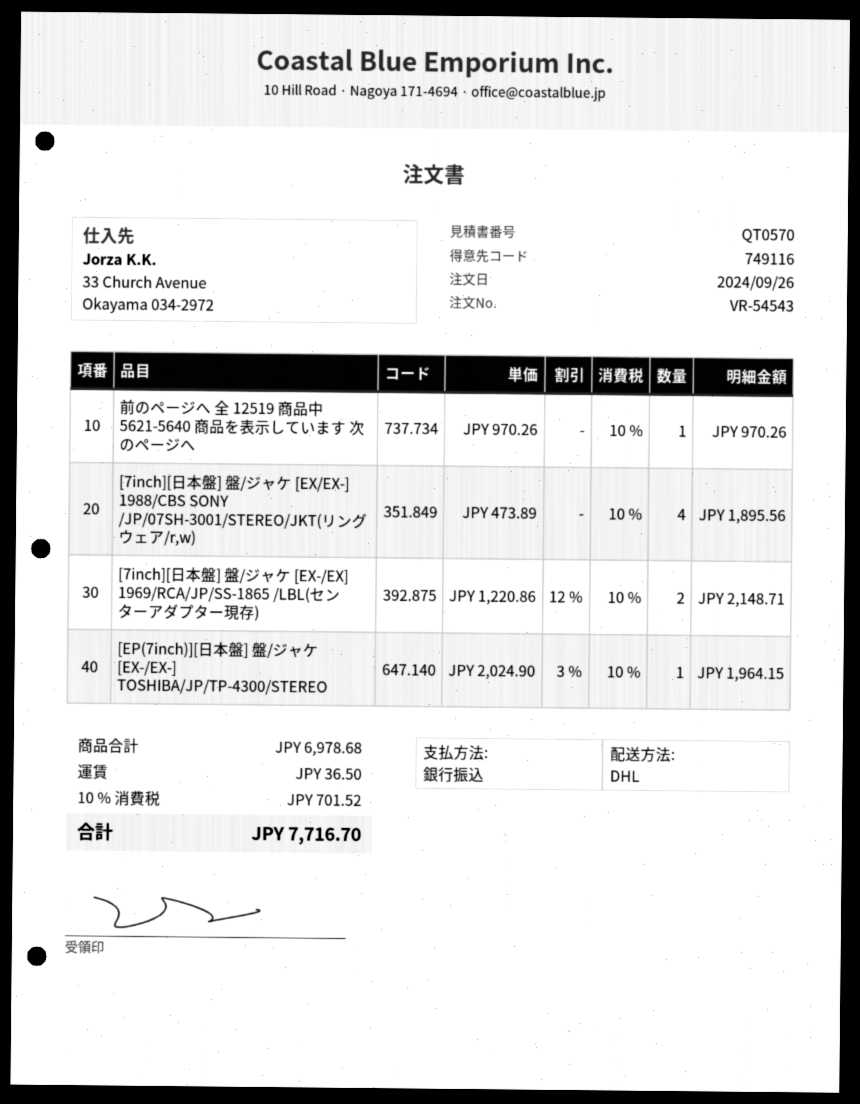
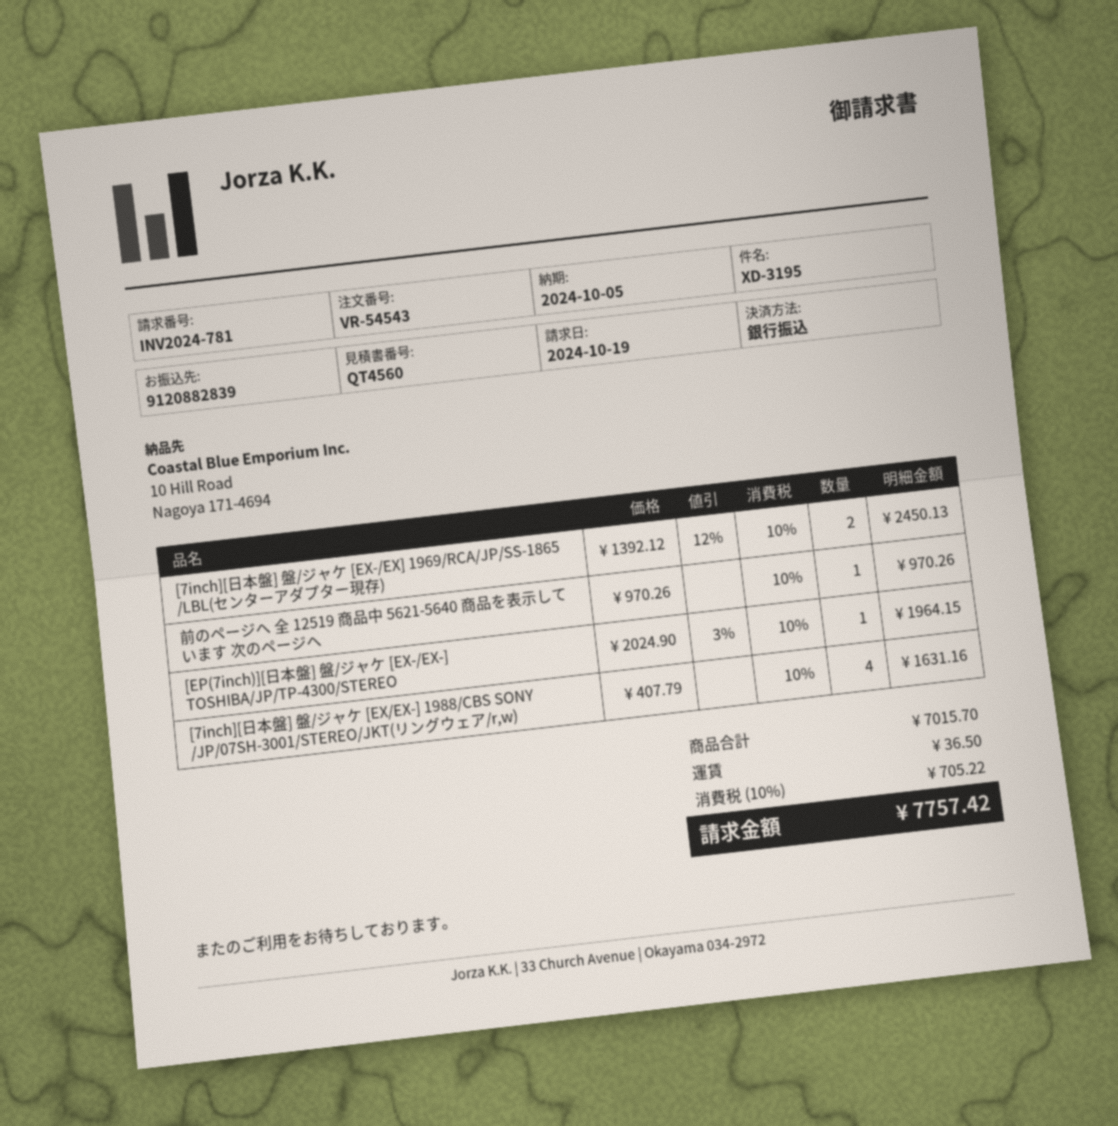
quote number: QT0570 -> QT4560
[7inch][日本盤] 盤/ジャケ [EX/EX-] 1988/CBS SONY /JP/07SH-3001/STEREO/JKT(リングウェア/r,w): 4 x 473.89 = 1895.56 -> 4 x 407.79 = 1631.16
[7inch][日本盤] 盤/ジャケ [EX-/EX] 1969/RCA/JP/SS-1865 /LBL(センターアダプター現存): 2 x 1220.86 - 12% = 2148.71 -> 2 x 1392.12 - 12% = 2450.13
subtotal: 6978.68 -> 7015.70
tax: 10% = 701.52 -> 10% = 705.22
total: 7716.70 -> 7757.42

